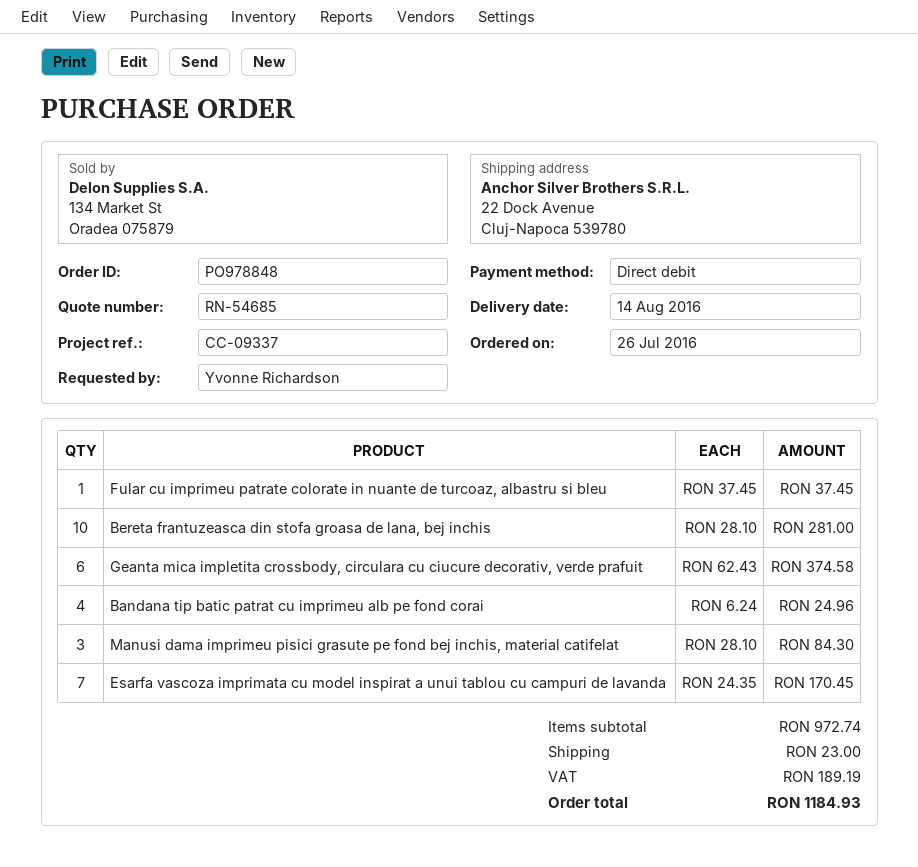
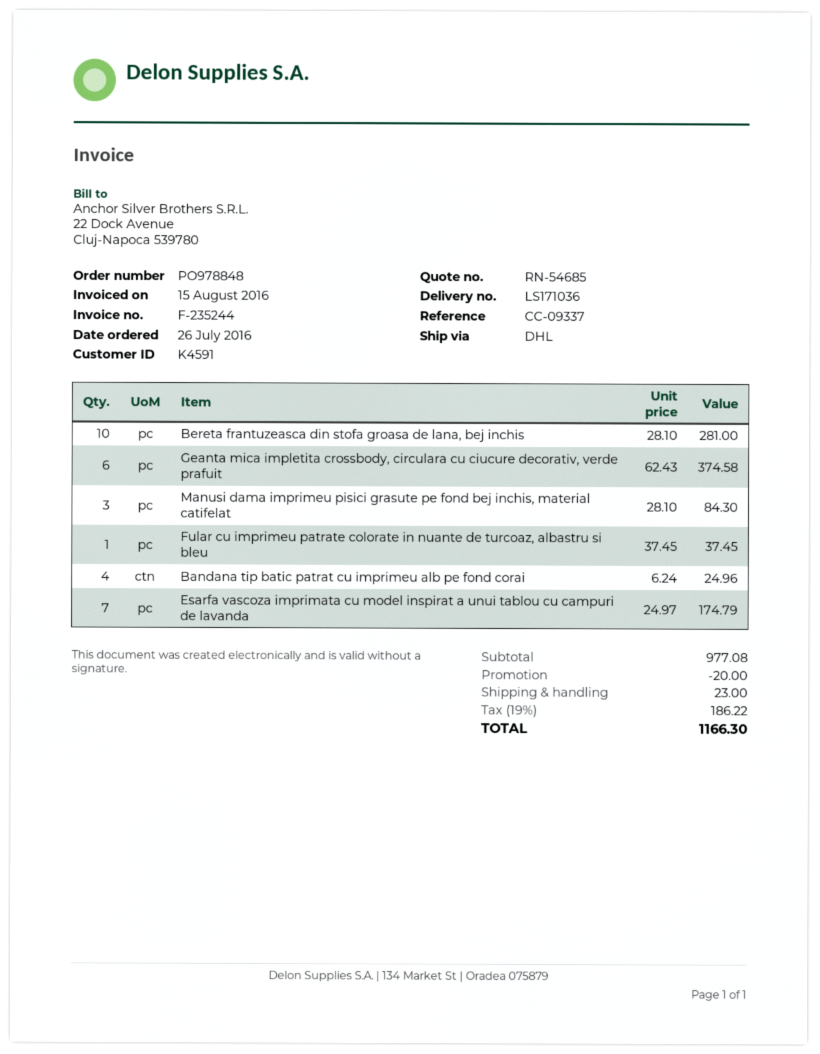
Esarfa vascoza imprimata cu model inspirat a unui tablou cu campuri de lavanda: 7 x 24.35 = 170.45 -> 7 x 24.97 = 174.79
subtotal: 972.74 -> 977.08
discount: none -> 20.00
tax: 189.19 -> 186.22
total: 1184.93 -> 1166.30

